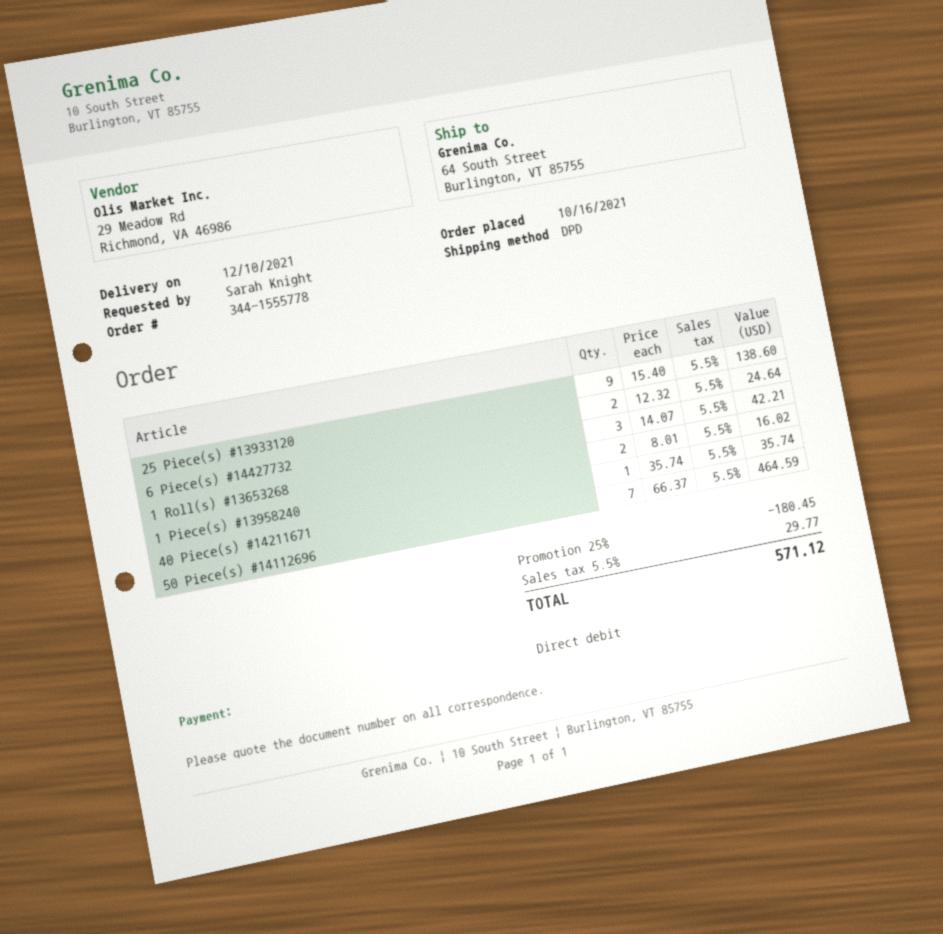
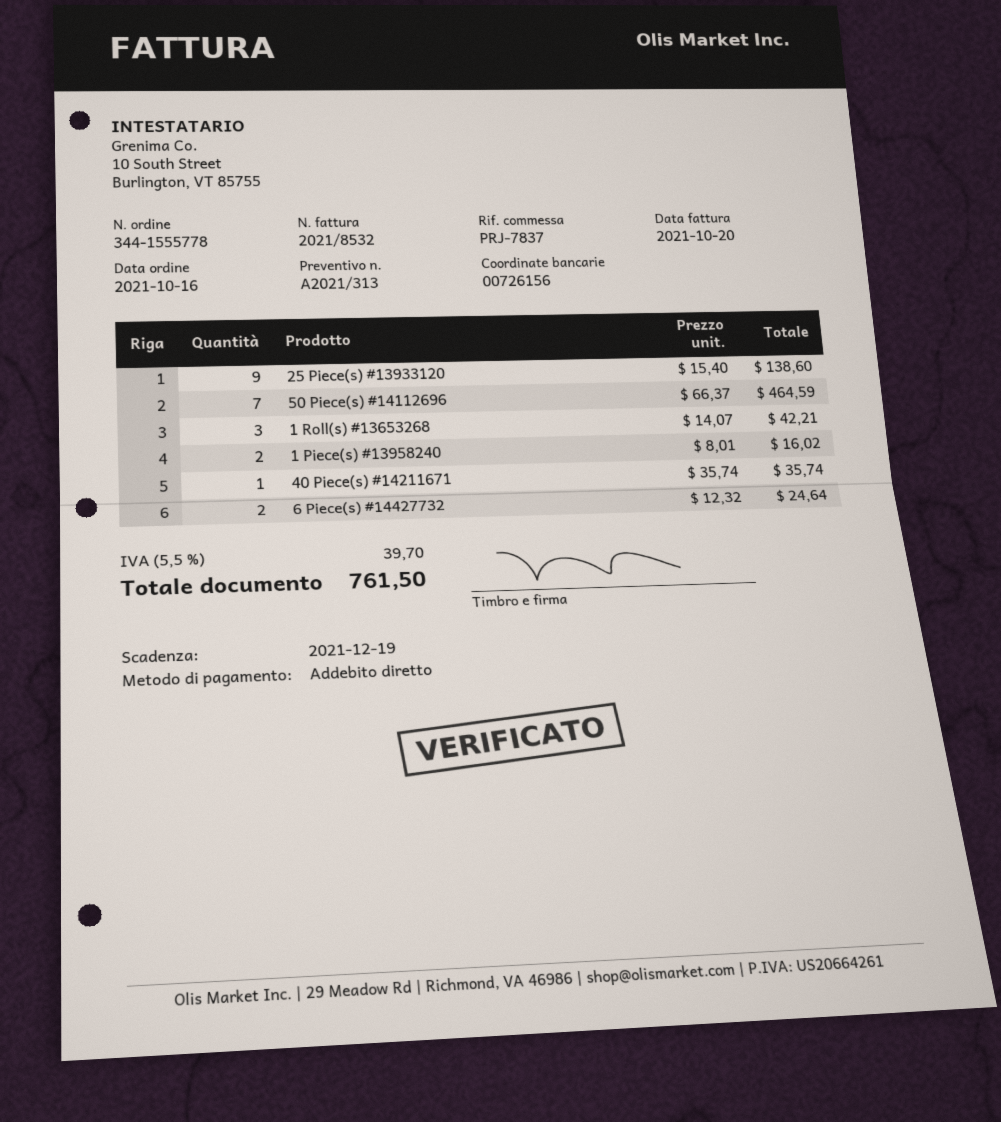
discount: 25% = 180.45 -> none
tax: 5.5% = 29.77 -> 5.5% = 39.70
total: 571.12 -> 761.50

